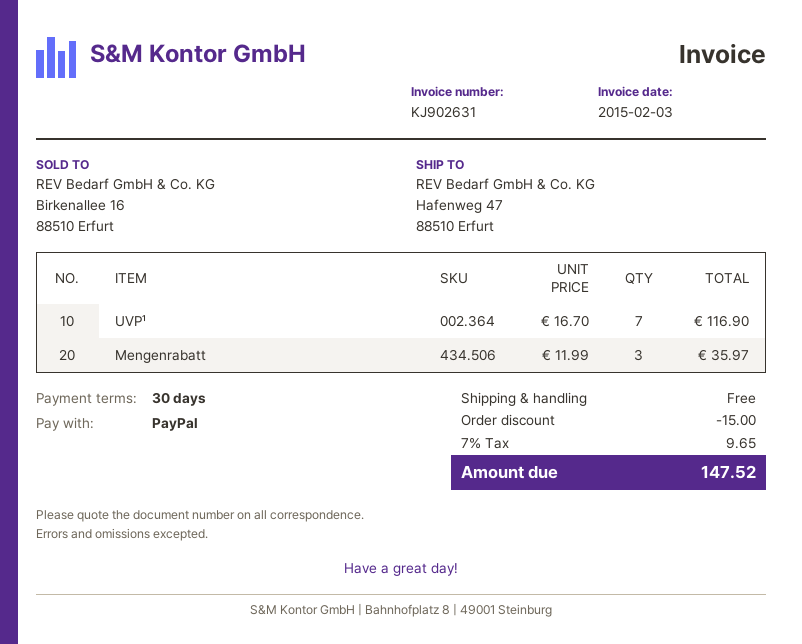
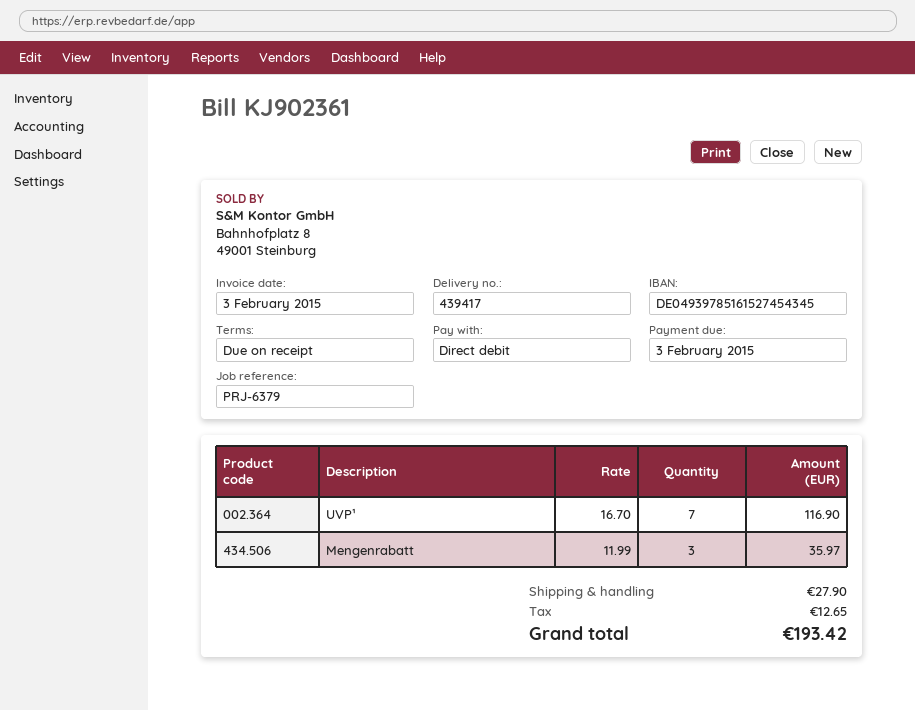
invoice number: KJ902631 -> KJ902361
payment terms: 30 days -> on receipt
payment method: PayPal -> direct debit
discount: 15.00 -> none
shipping: 0.00 -> 27.90
tax: 9.65 -> 12.65
total: 147.52 -> 193.42

